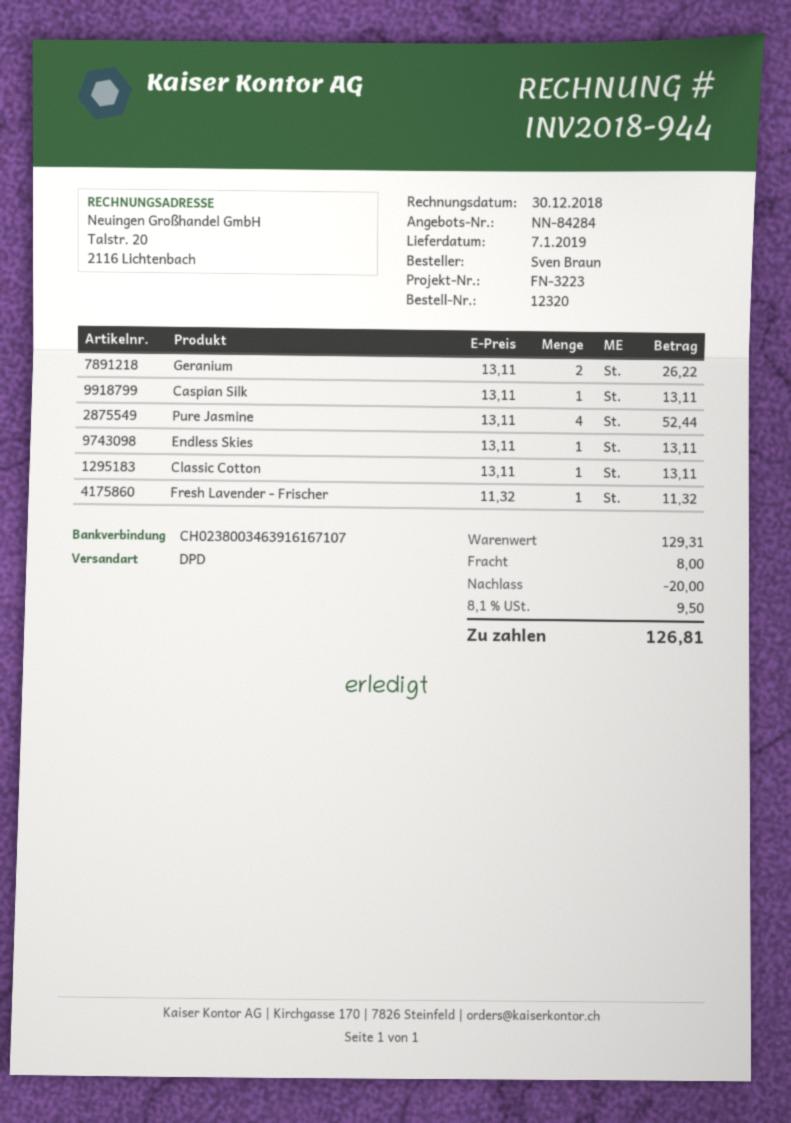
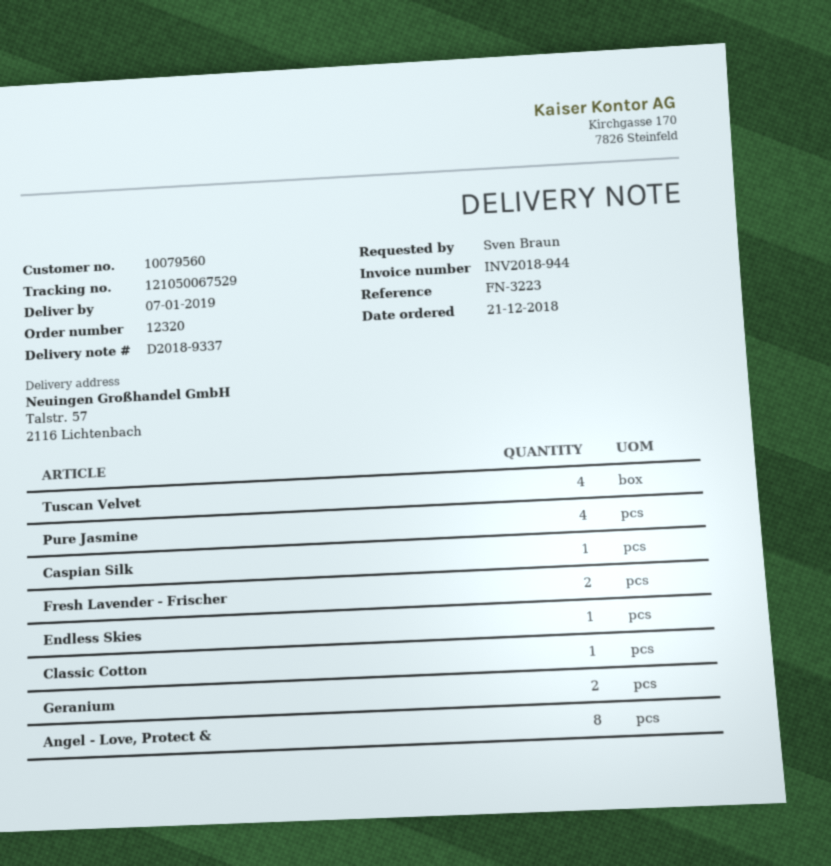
Fresh Lavender - Frischer: 1 -> 2
Tuscan Velvet: none -> 4
Angel - Love, Protect &: none -> 8

